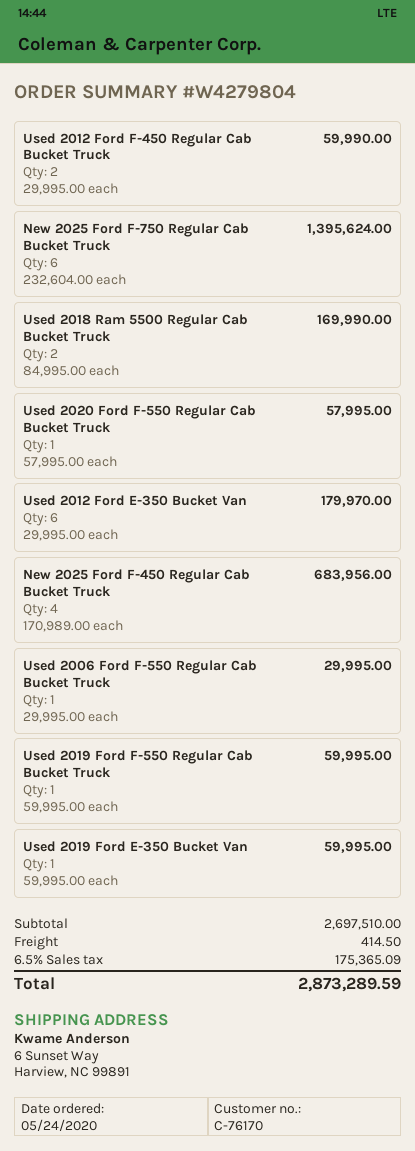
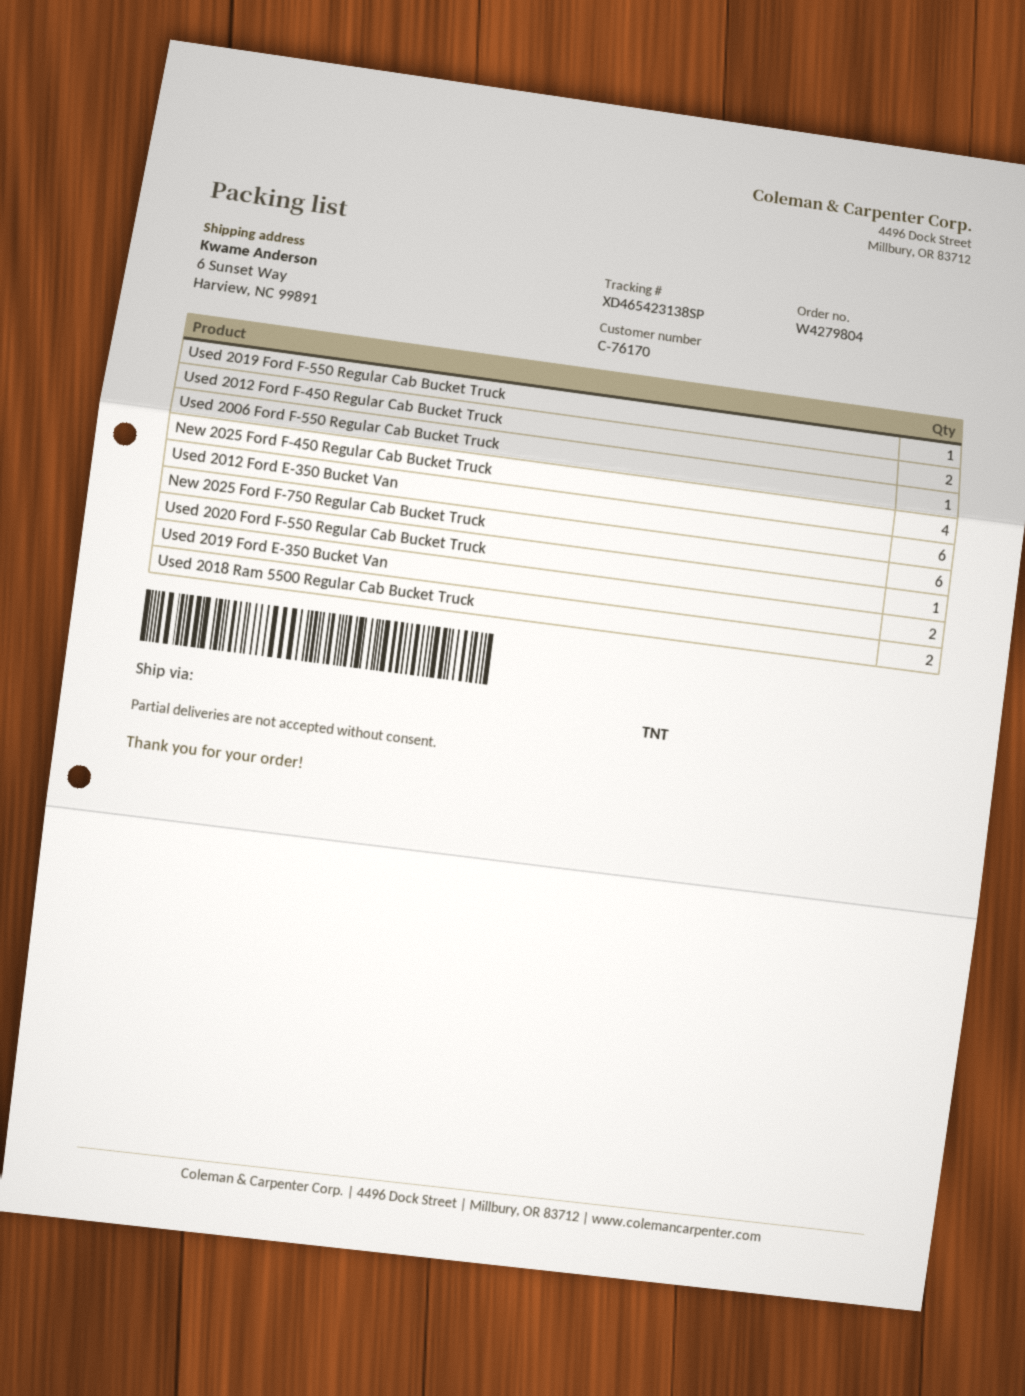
Used 2019 Ford E-350 Bucket Van: 1 -> 2

